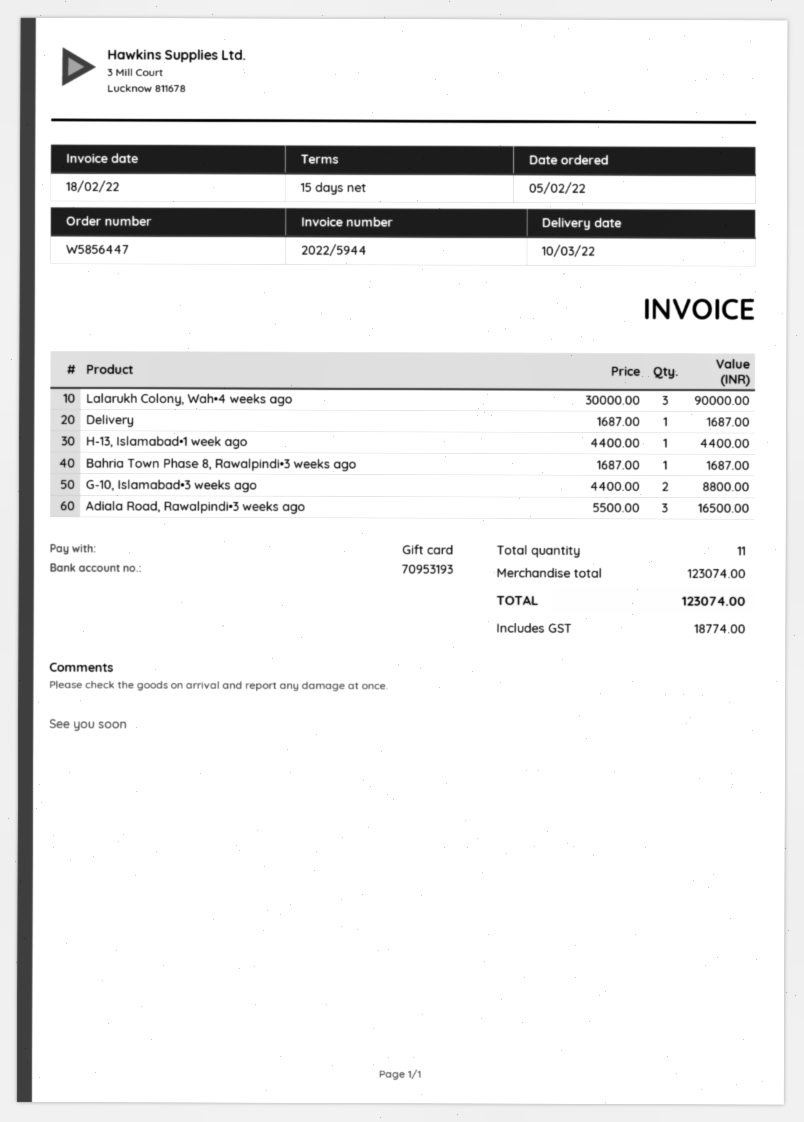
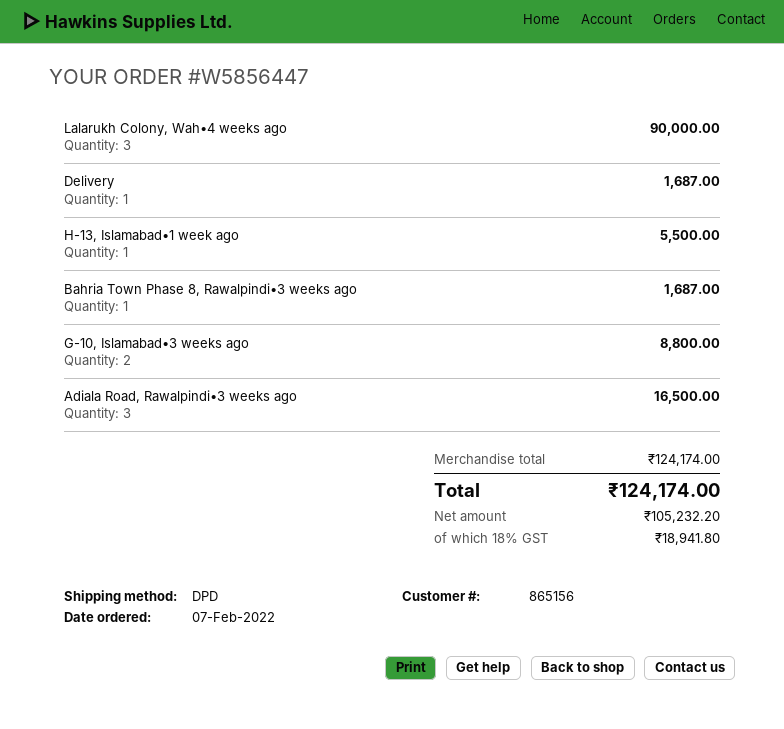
order date: 2022-02-05 -> 2022-02-07
H-13, Islamabad•1 week ago: 1 for 4400.00 -> 1 for 5500.00
subtotal: 123074.00 -> 124174.00
tax: 18774.00 -> 18941.80
total: 123074.00 -> 124174.00

